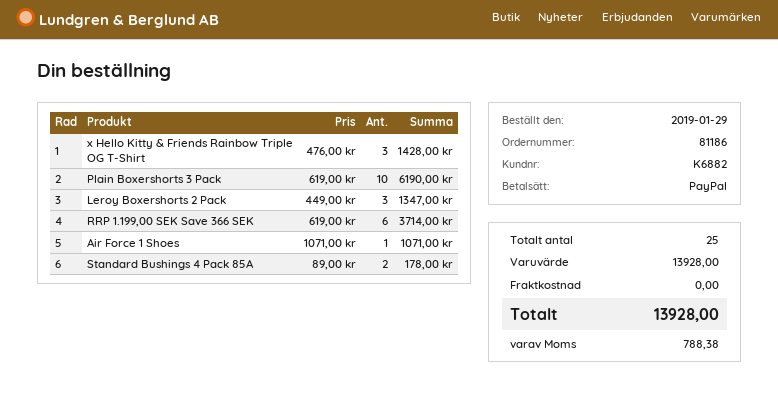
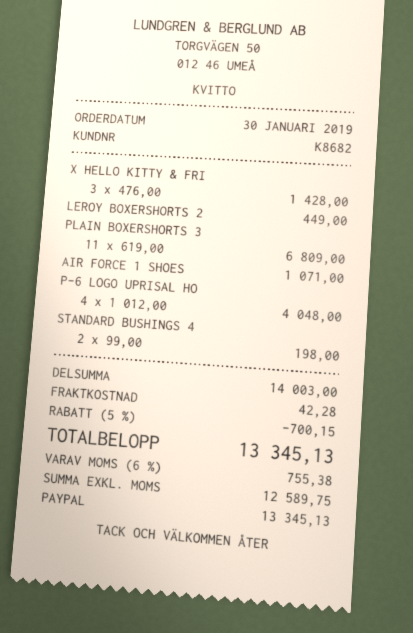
order date: 2019-01-29 -> 2019-01-30
customer number: K6882 -> K8682
Plain Boxershorts 3 Pack: 10 x 619.00 = 6190.00 -> 11 x 619.00 = 6809.00
Leroy Boxershorts 2 Pack: 3 x 449.00 = 1347.00 -> 1 x 449.00 = 449.00
RRP 1.199,00 SEK Save 366 SEK: 6 x 619.00 = 3714.00 -> none
Standard Bushings 4 Pack 85A: 2 x 89.00 = 178.00 -> 2 x 99.00 = 198.00
P-6 LOGO UPRISAL HO: none -> 4 x 1012.00 = 4048.00
subtotal: 13928.00 -> 14003.00
discount: none -> 5% = 700.15
shipping: 0.00 -> 42.28
tax: 788.38 -> 755.38
total: 13928.00 -> 13345.13

